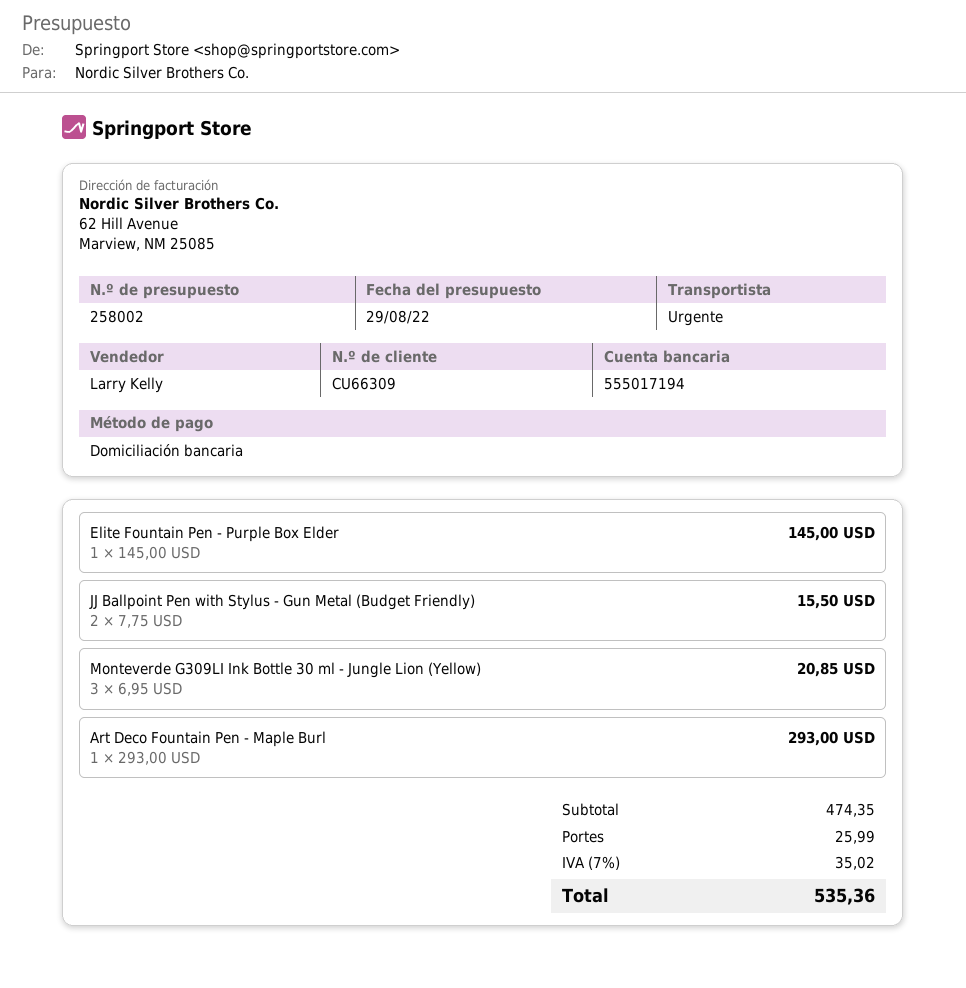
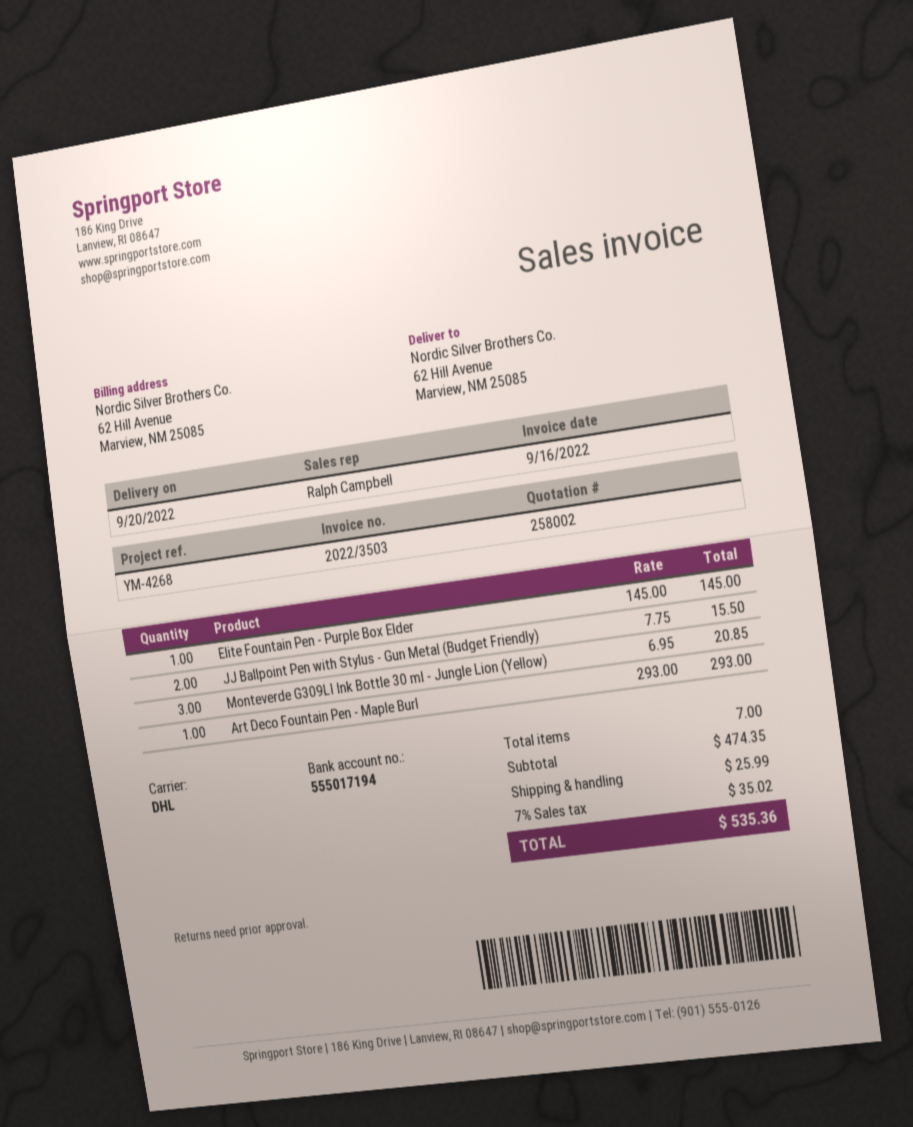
sales rep: Larry Kelly -> Ralph Campbell
shipping method: express -> DHL

